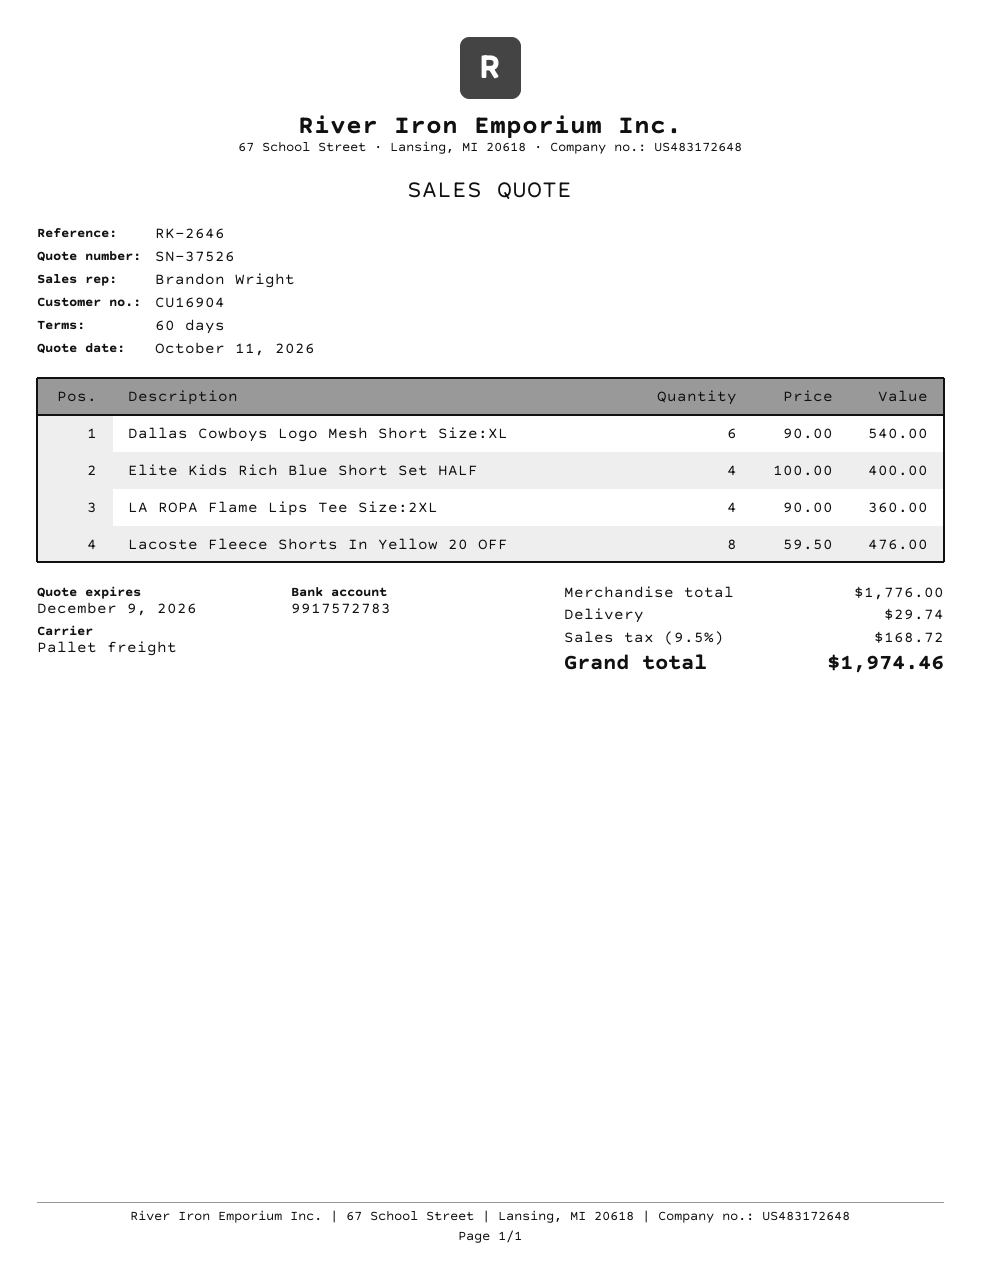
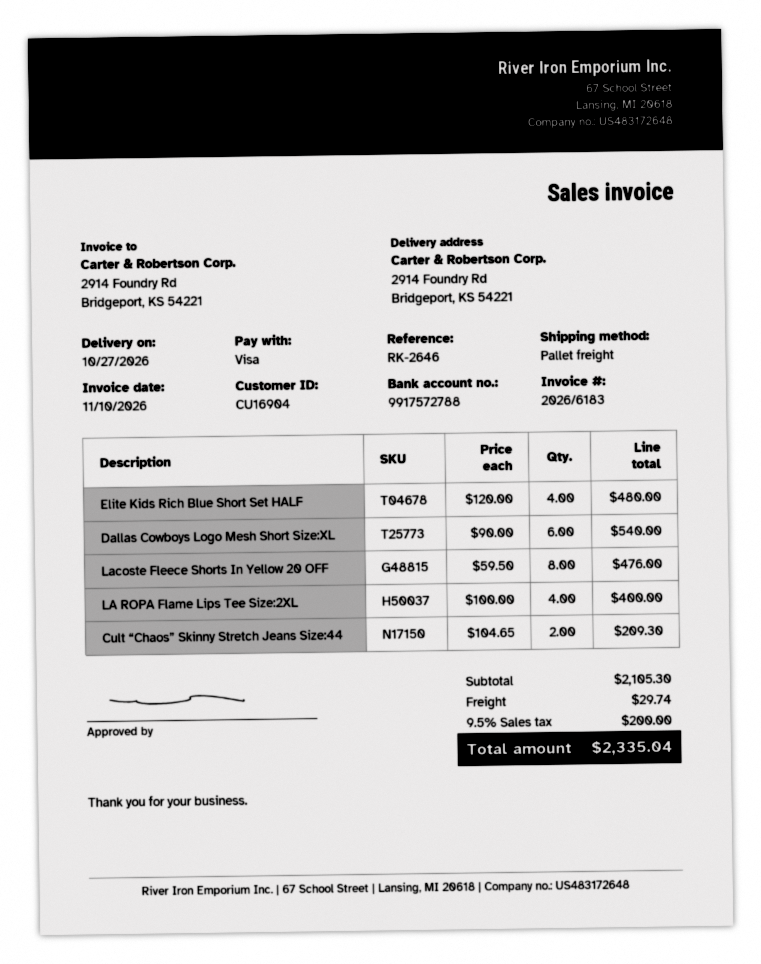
bank account: 9917572783 -> 9917572788
Elite Kids Rich Blue Short Set HALF: 4 x 100.00 = 400.00 -> 4 x 120.00 = 480.00
LA ROPA Flame Lips Tee Size:2XL: 4 x 90.00 = 360.00 -> 4 x 100.00 = 400.00
Cult “Chaos” Skinny Stretch Jeans Size:44: none -> 2 x 104.65 = 209.30
subtotal: 1776.00 -> 2105.30
tax: 9.5% = 168.72 -> 9.5% = 200.00
total: 1974.46 -> 2335.04

